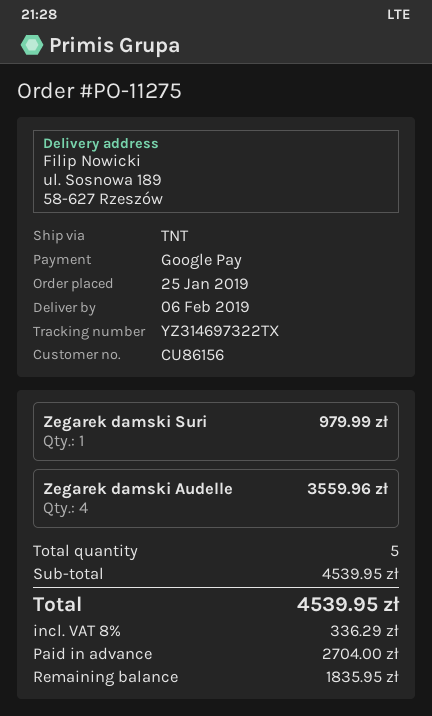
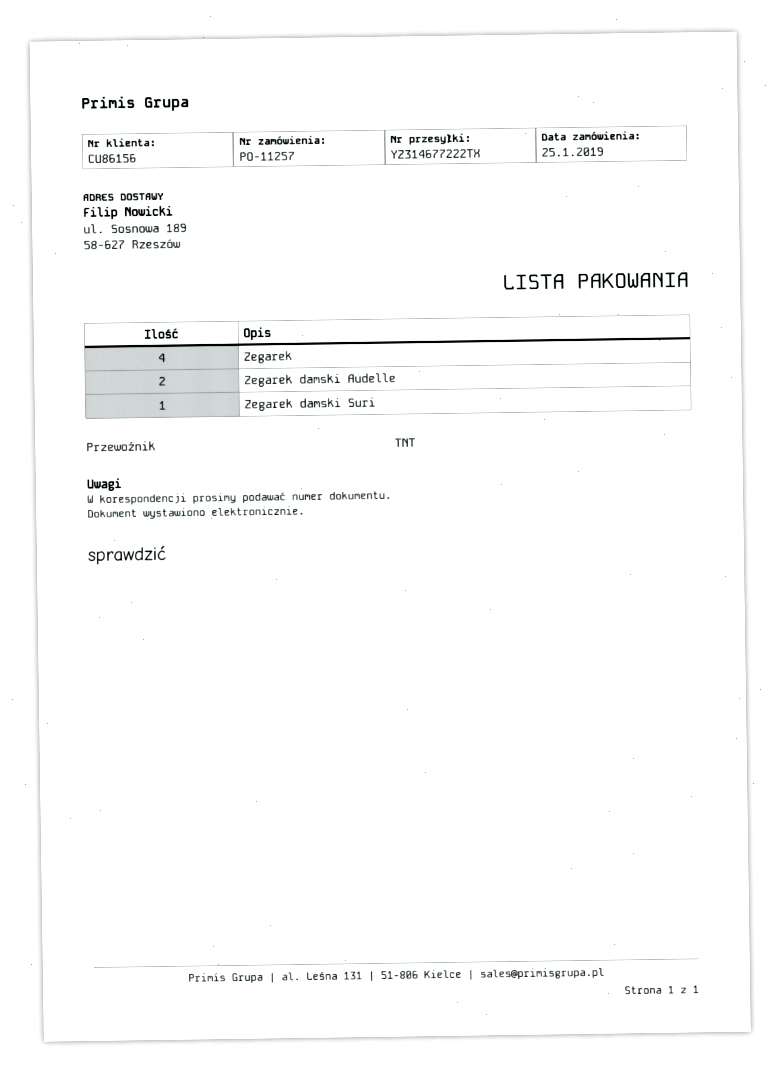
order number: PO-11275 -> PO-11257
tracking number: YZ314697322TX -> YZ314677222TX
Zegarek damski Audelle: 4 -> 2
Zegarek: none -> 4

